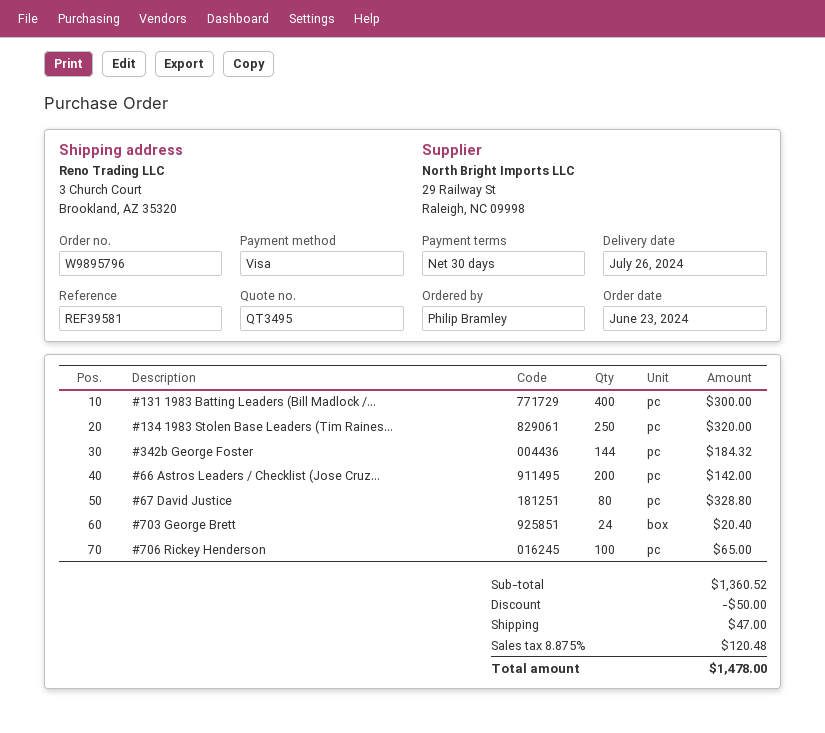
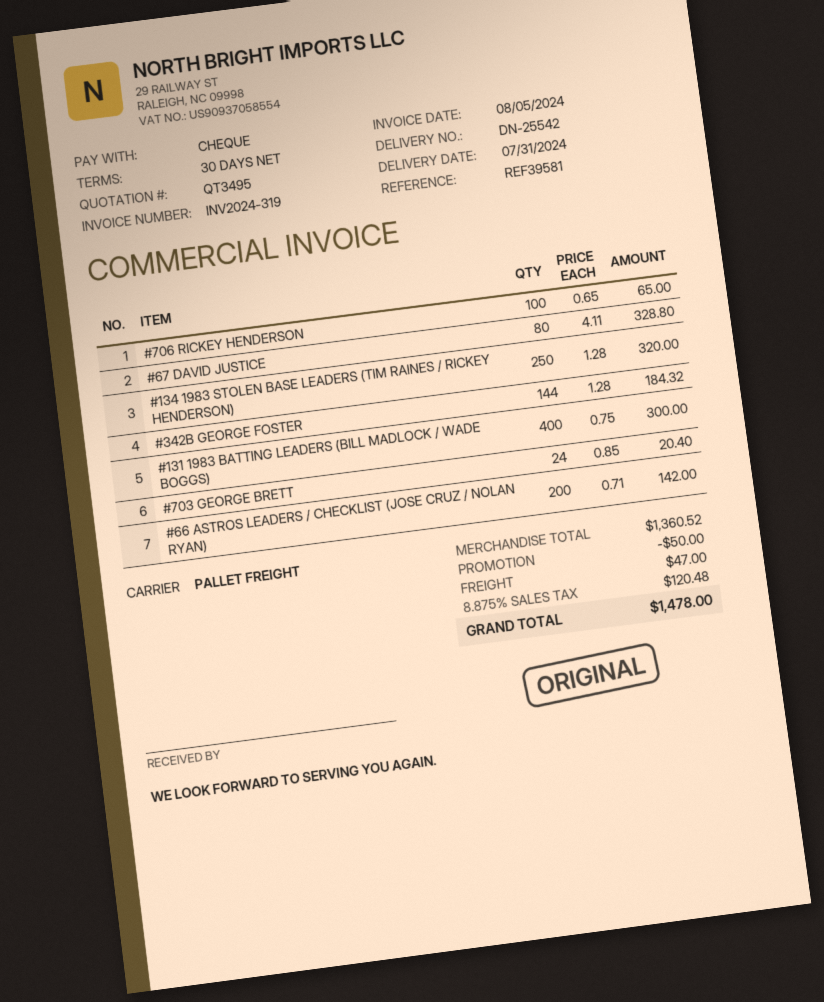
delivery date: 2024-07-26 -> 2024-07-31
payment method: Visa -> cheque

